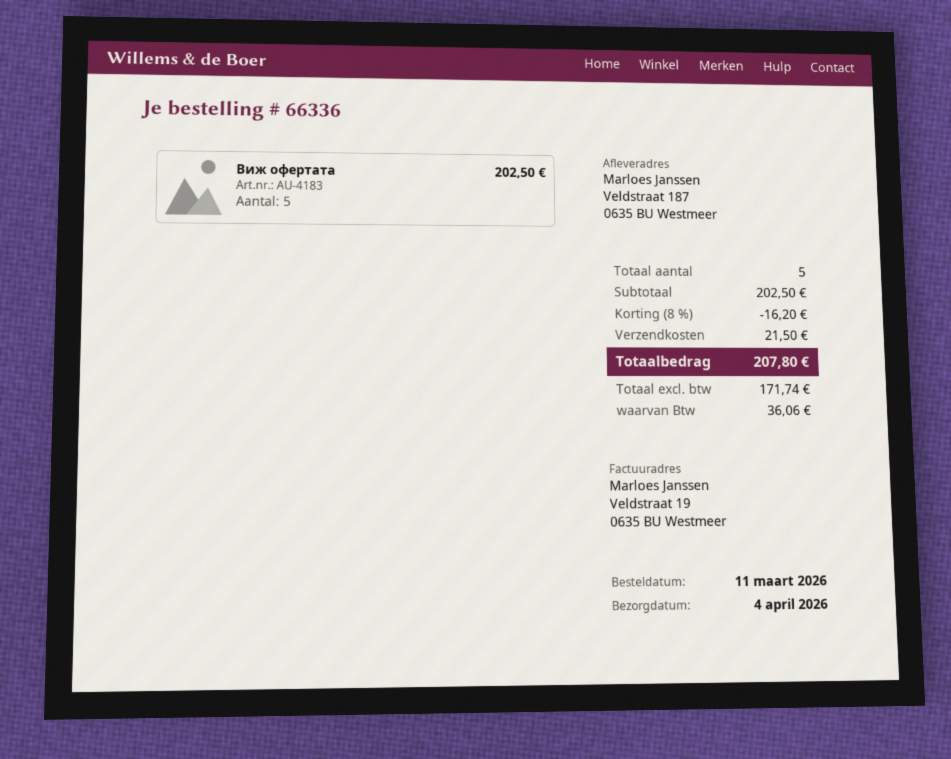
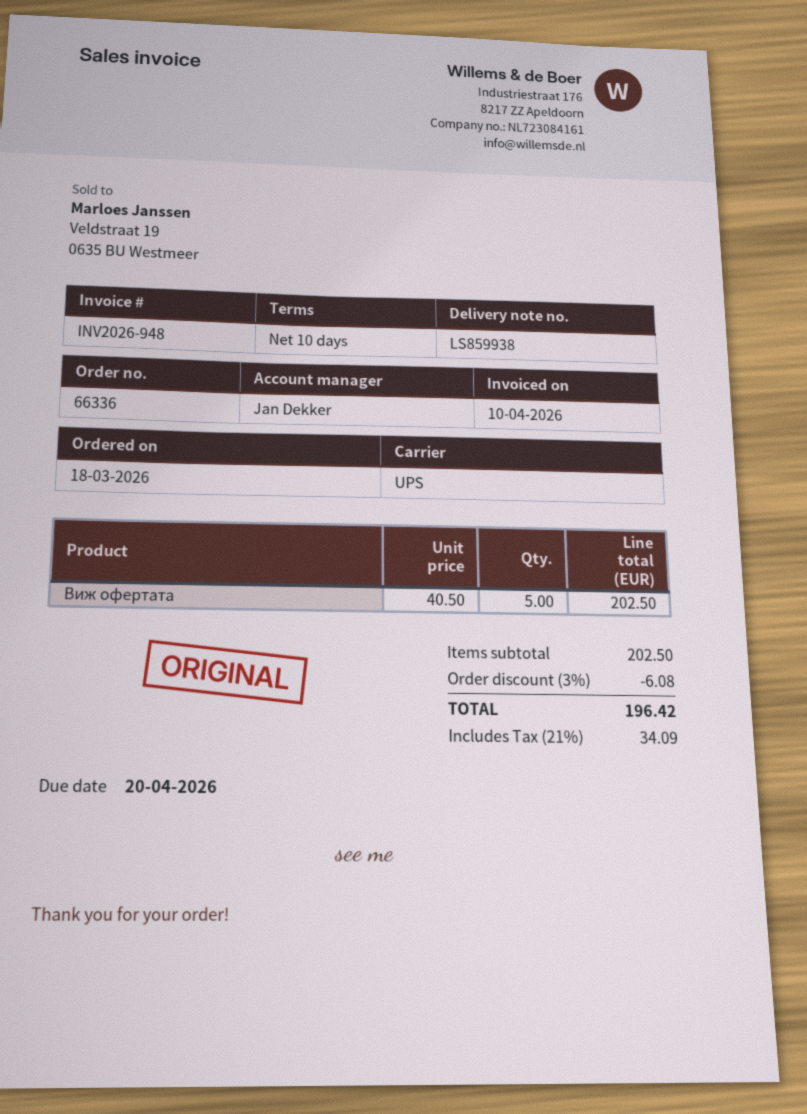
order date: 2026-03-11 -> 2026-03-18
discount: 8% = 16.20 -> 3% = 6.08
shipping: 21.50 -> none
tax: 36.06 -> 34.09
total: 207.80 -> 196.42

